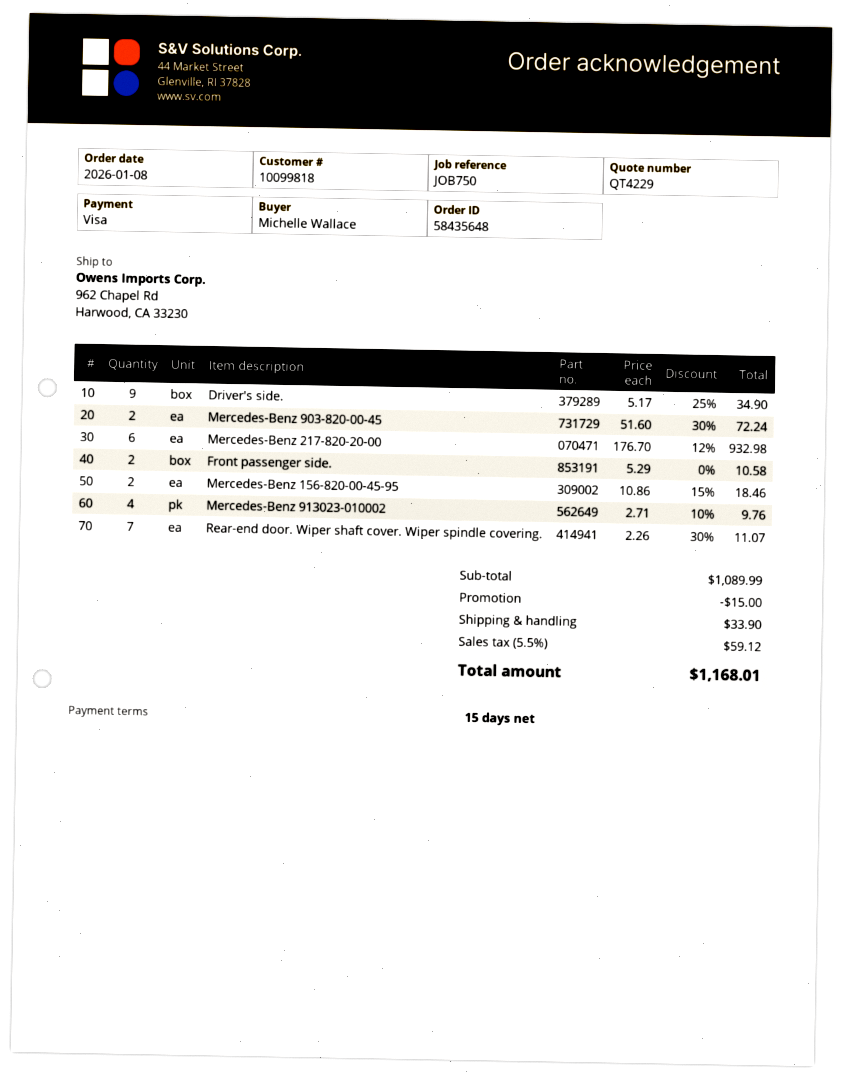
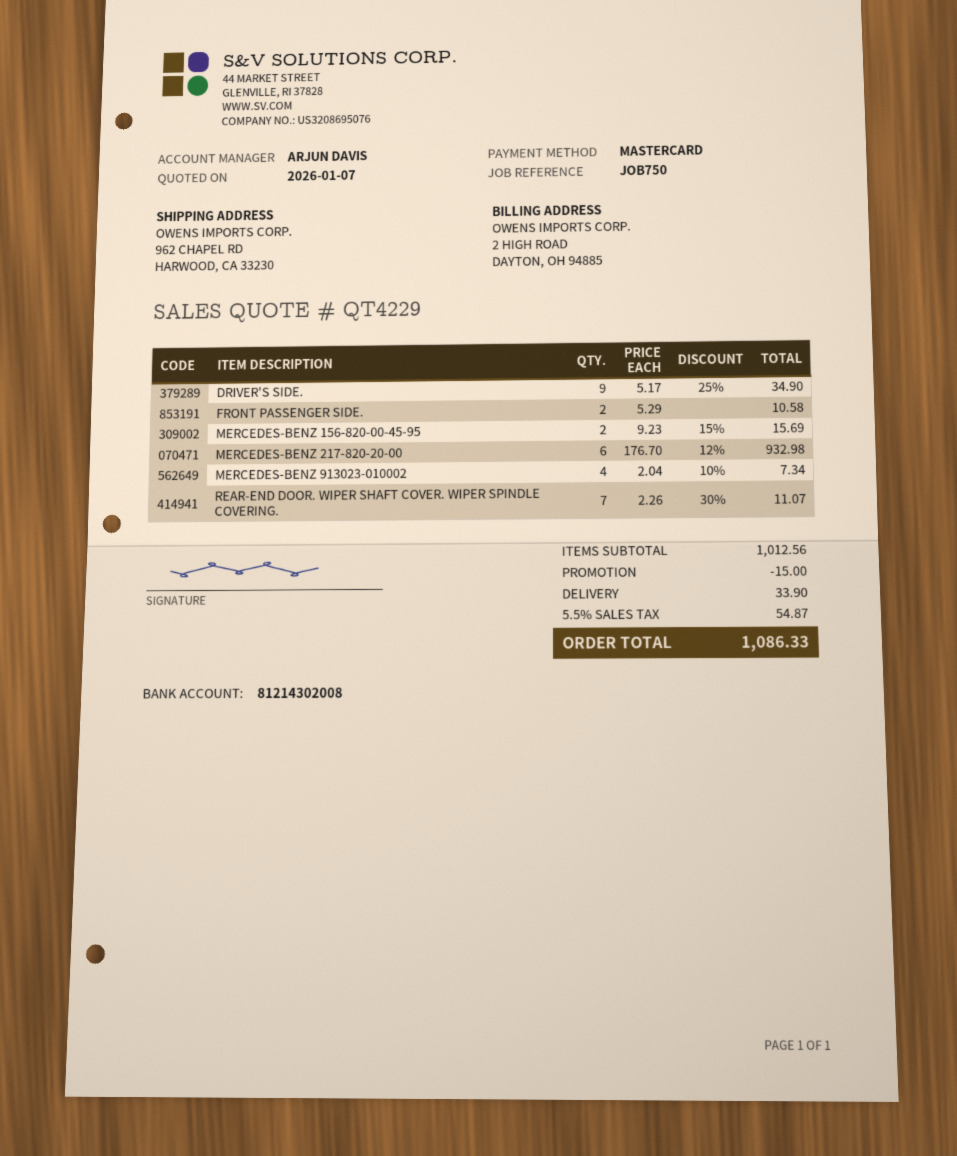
payment method: Visa -> Mastercard
Mercedes-Benz 903-820-00-45: 2 x 51.60 - 30% = 72.24 -> none
Mercedes-Benz 156-820-00-45-95: 2 x 10.86 - 15% = 18.46 -> 2 x 9.23 - 15% = 15.69
Mercedes-Benz 913023-010002: 4 x 2.71 - 10% = 9.76 -> 4 x 2.04 - 10% = 7.34
subtotal: 1089.99 -> 1012.56
tax: 5.5% = 59.12 -> 5.5% = 54.87
total: 1168.01 -> 1086.33

